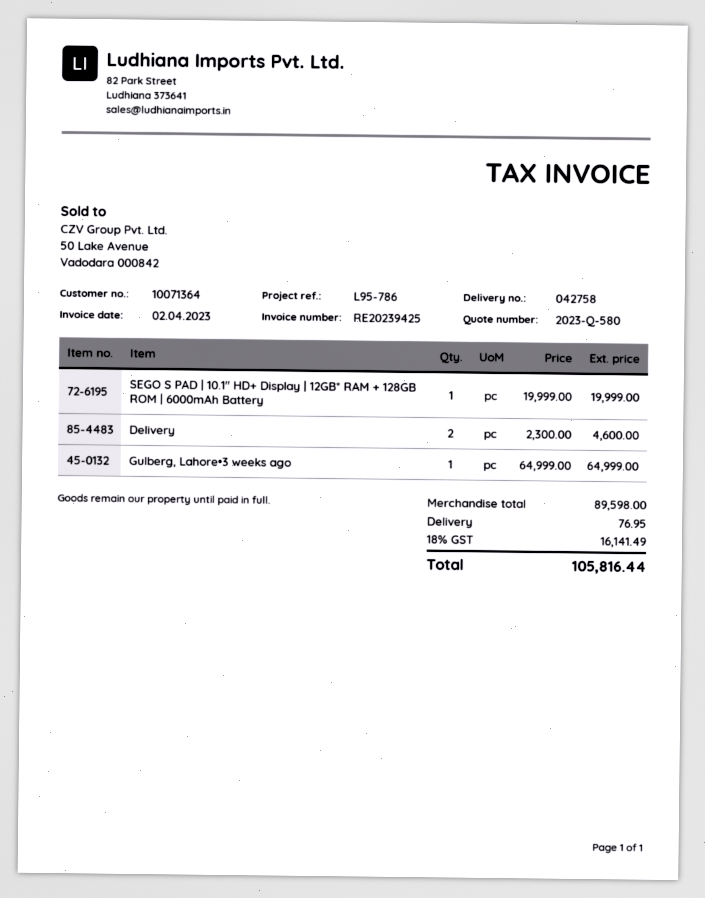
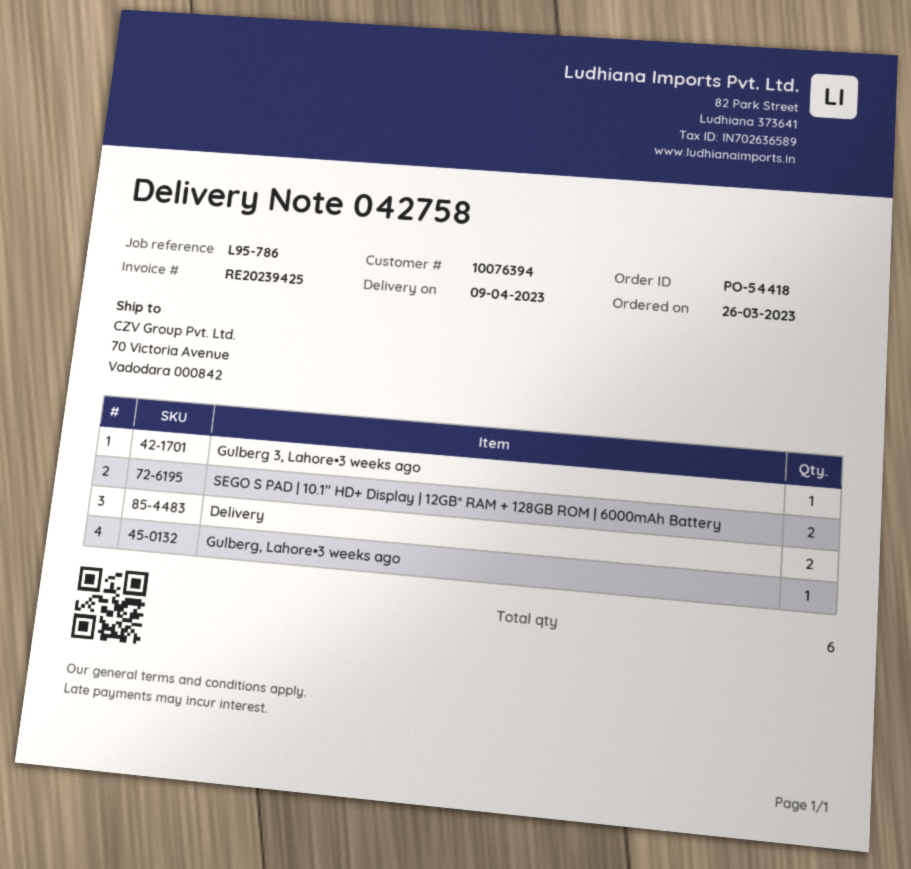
customer number: 10071364 -> 10076394
SEGO S PAD | 10.1" HD+ Display | 12GB* RAM + 128GB ROM | 6000mAh Battery: 1 -> 2
Gulberg 3, Lahore•3 weeks ago: none -> 1

